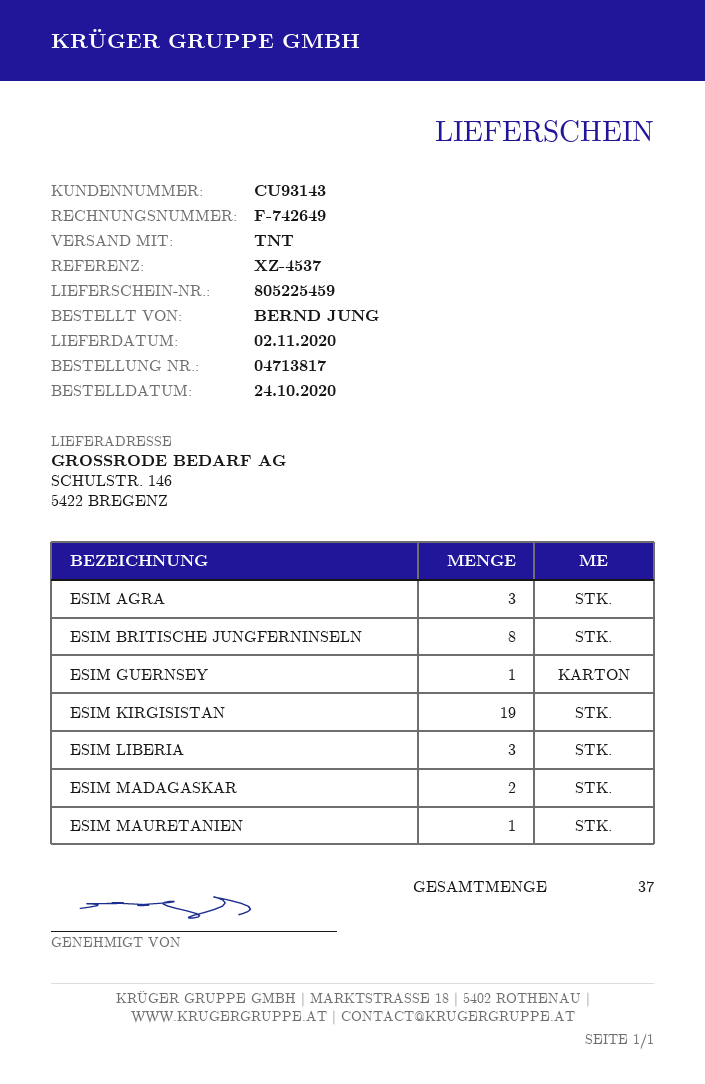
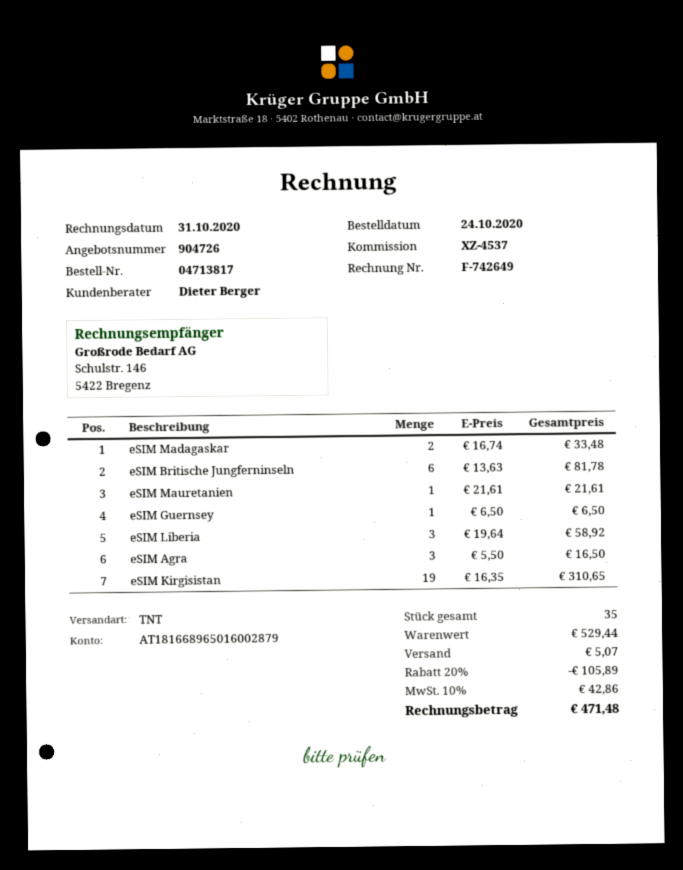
ESIM BRITISCHE JUNGFERNINSELN: 8 -> 6
total quantity: 37 -> 35

